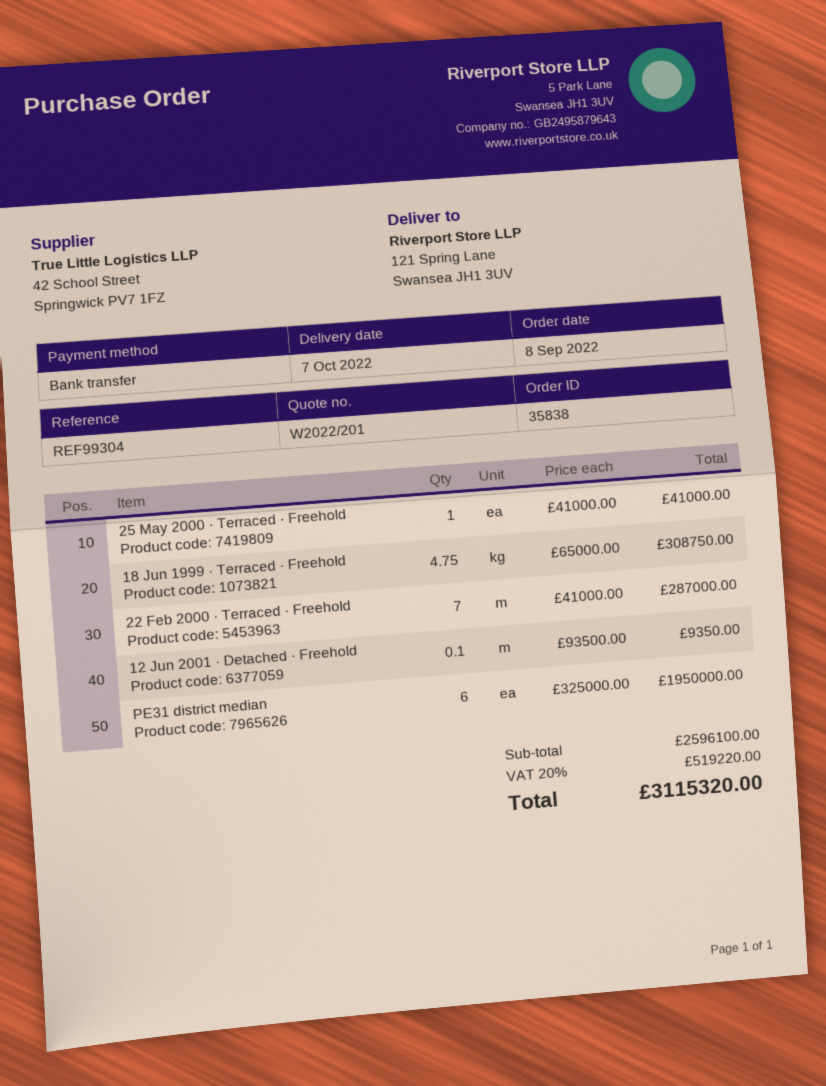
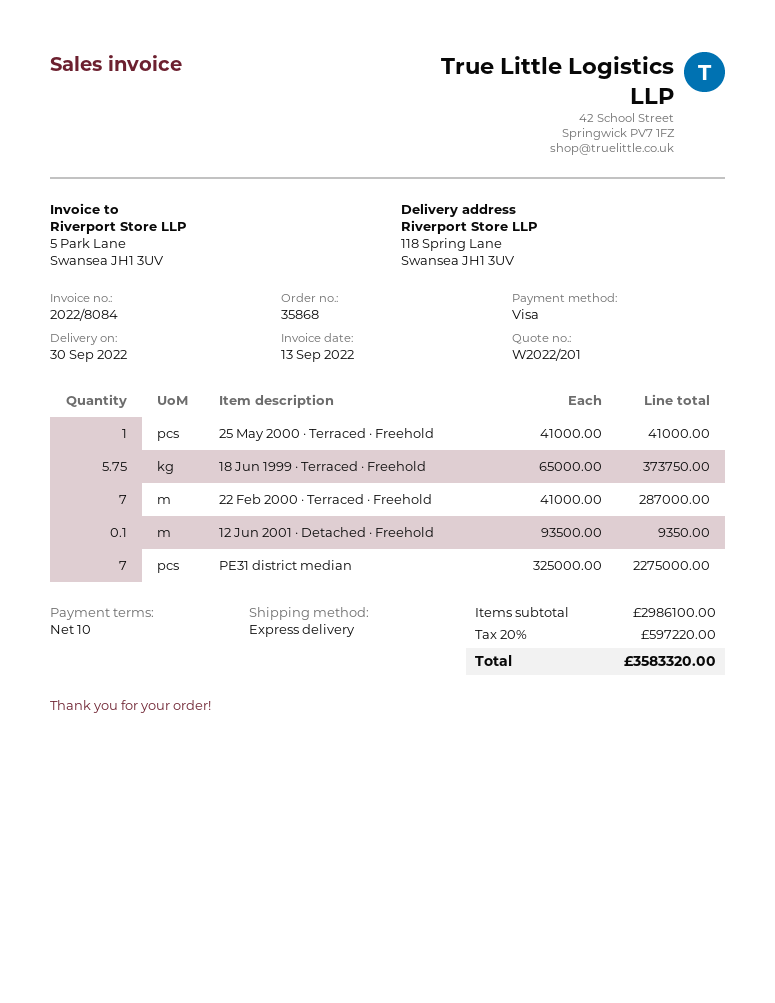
order number: 35838 -> 35868
delivery date: 2022-10-07 -> 2022-09-30
payment method: bank transfer -> Visa
ship to: 121 Spring Lane, Swansea JH1 3UV -> 118 Spring Lane, Swansea JH1 3UV
18 Jun 1999 · Terraced · Freehold: 4.75 x 65000.00 = 308750.00 -> 5.75 x 65000.00 = 373750.00
PE31 district median: 6 x 325000.00 = 1950000.00 -> 7 x 325000.00 = 2275000.00
subtotal: 2596100.00 -> 2986100.00
tax: 20% = 519220.00 -> 20% = 597220.00
total: 3115320.00 -> 3583320.00

